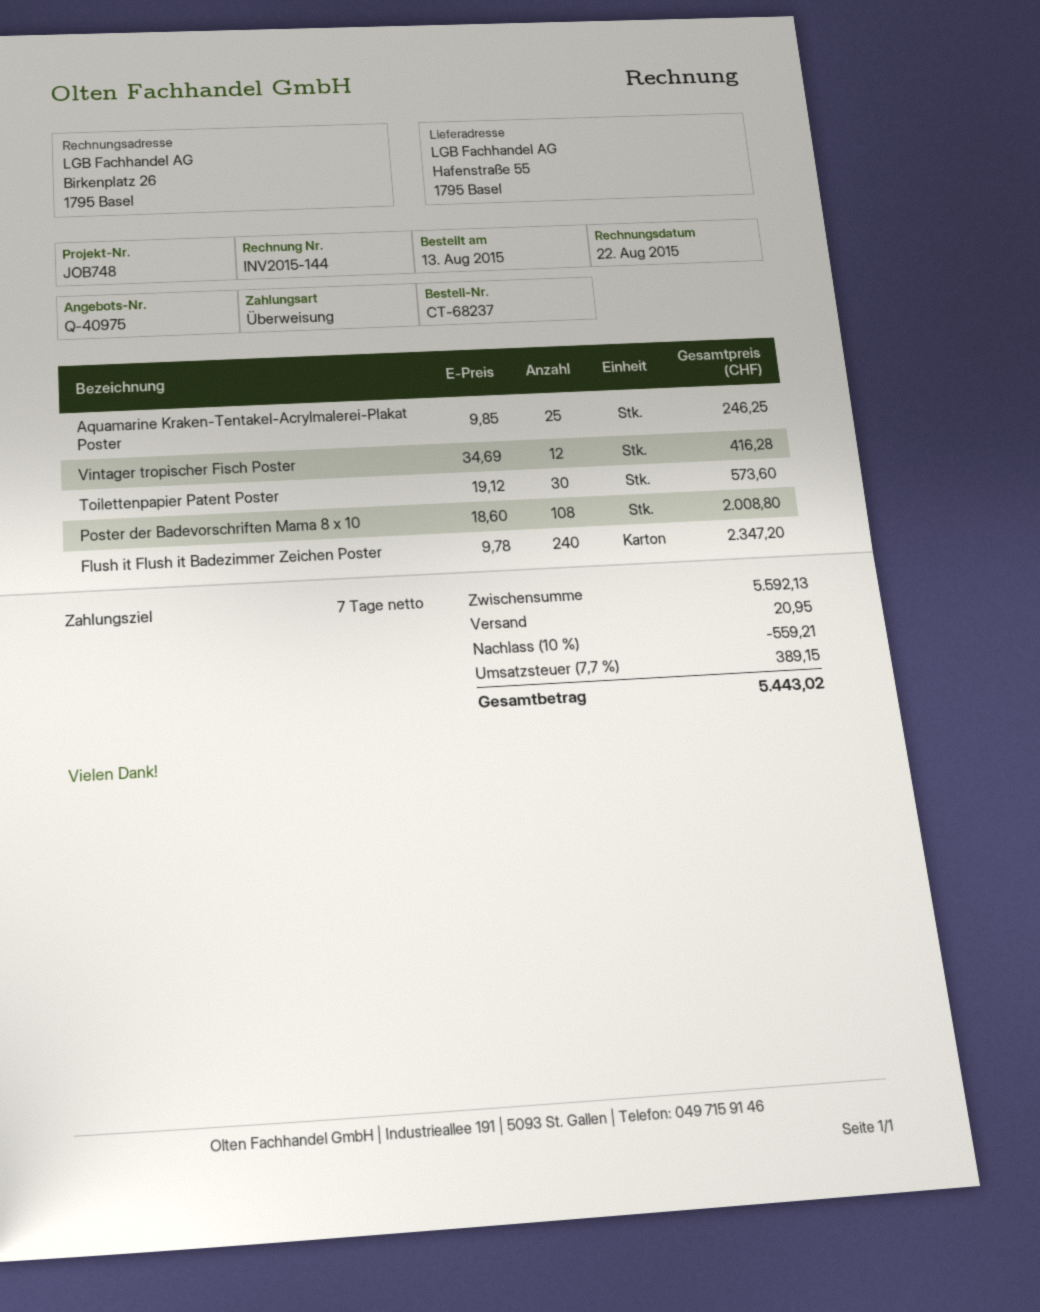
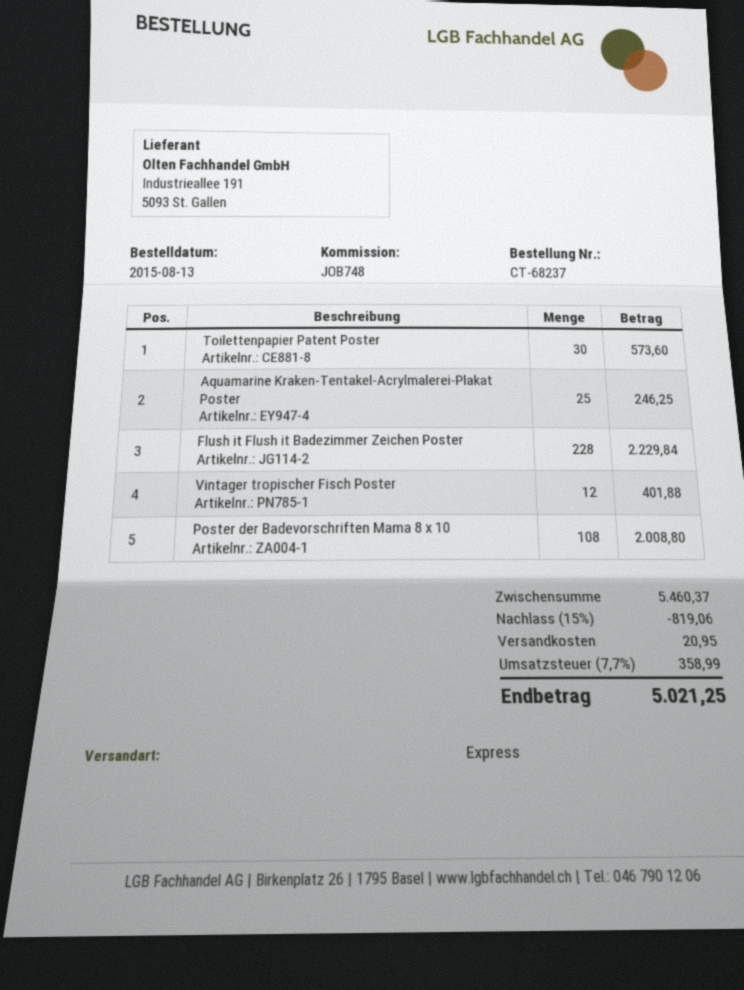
Vintager tropischer Fisch Poster: 12 for 416.28 -> 12 for 401.88
Flush it Flush it Badezimmer Zeichen Poster: 240 for 2347.20 -> 228 for 2229.84
subtotal: 5592.13 -> 5460.37
discount: 10% = 559.21 -> 15% = 819.06
tax: 7.7% = 389.15 -> 7.7% = 358.99
total: 5443.02 -> 5021.25

